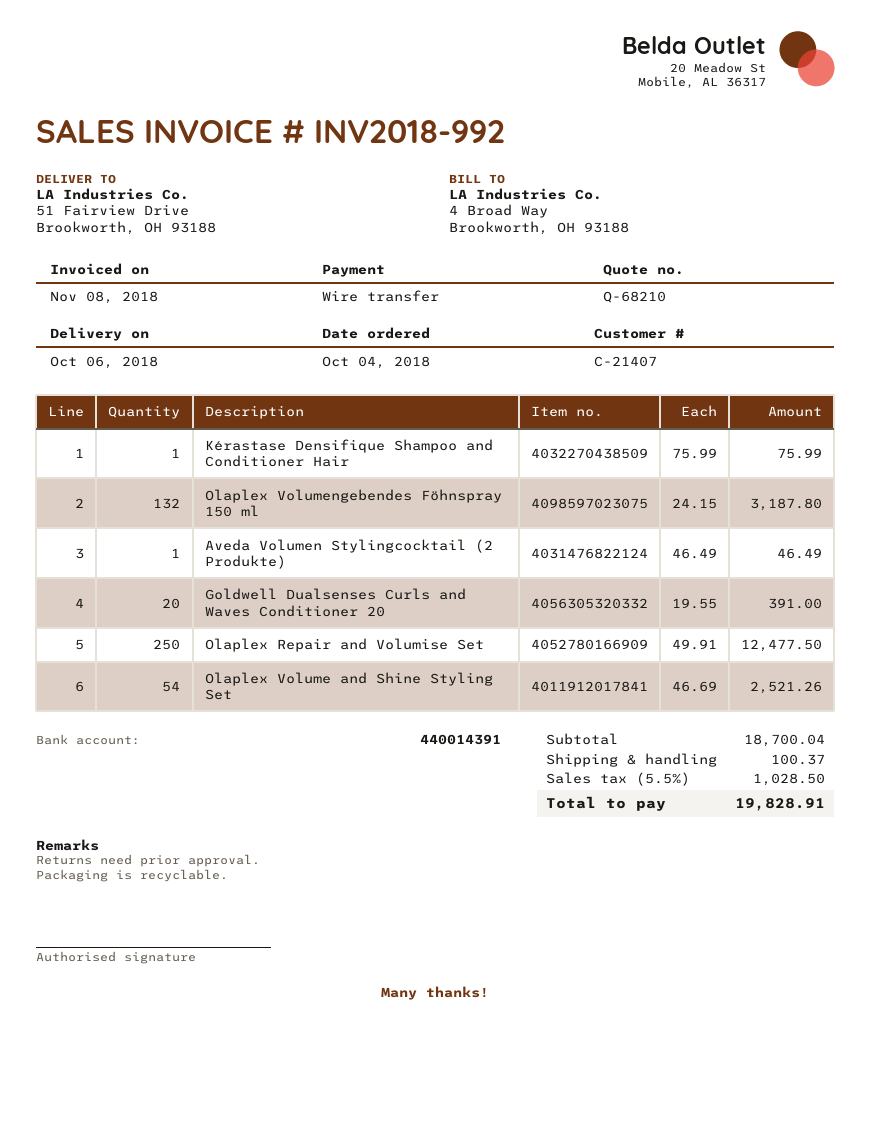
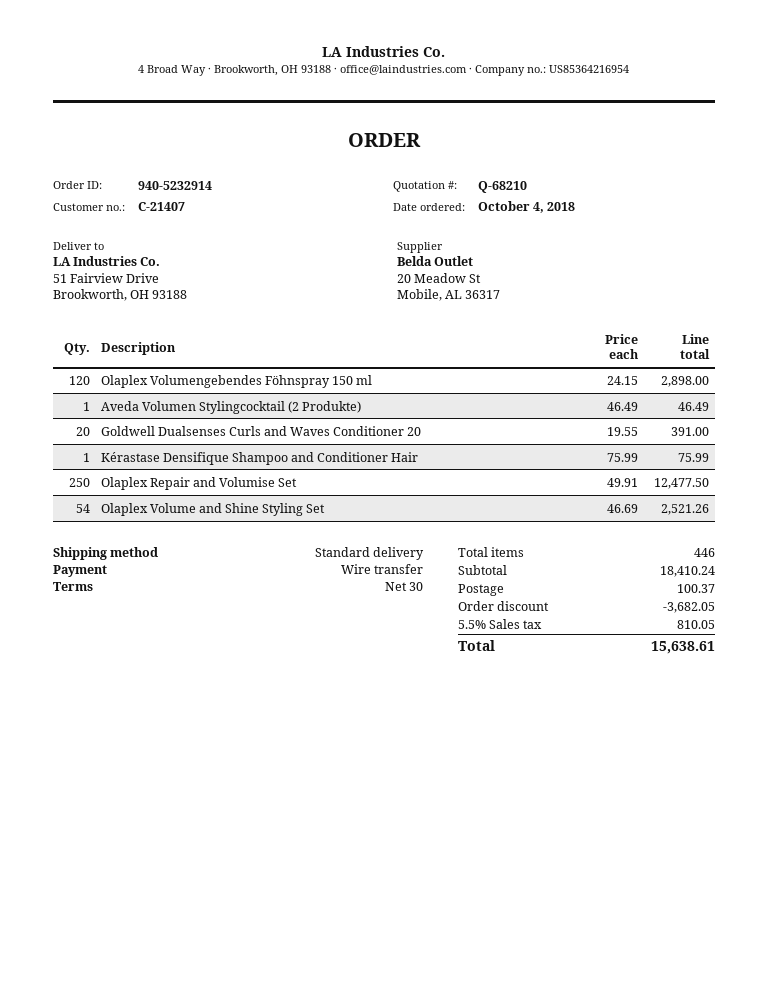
Olaplex Volumengebendes Föhnspray 150 ml: 132 x 24.15 = 3187.80 -> 120 x 24.15 = 2898.00
subtotal: 18700.04 -> 18410.24
discount: none -> 3682.05
tax: 5.5% = 1028.50 -> 5.5% = 810.05
total: 19828.91 -> 15638.61

